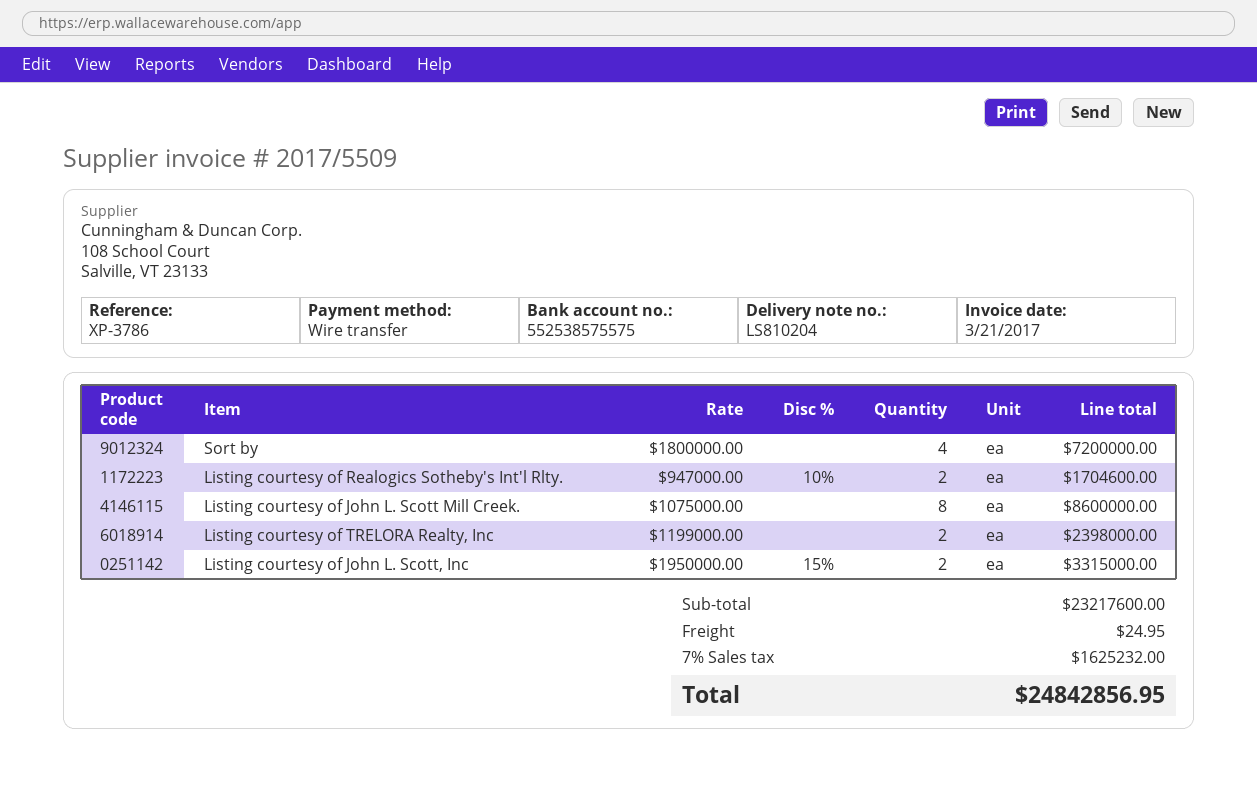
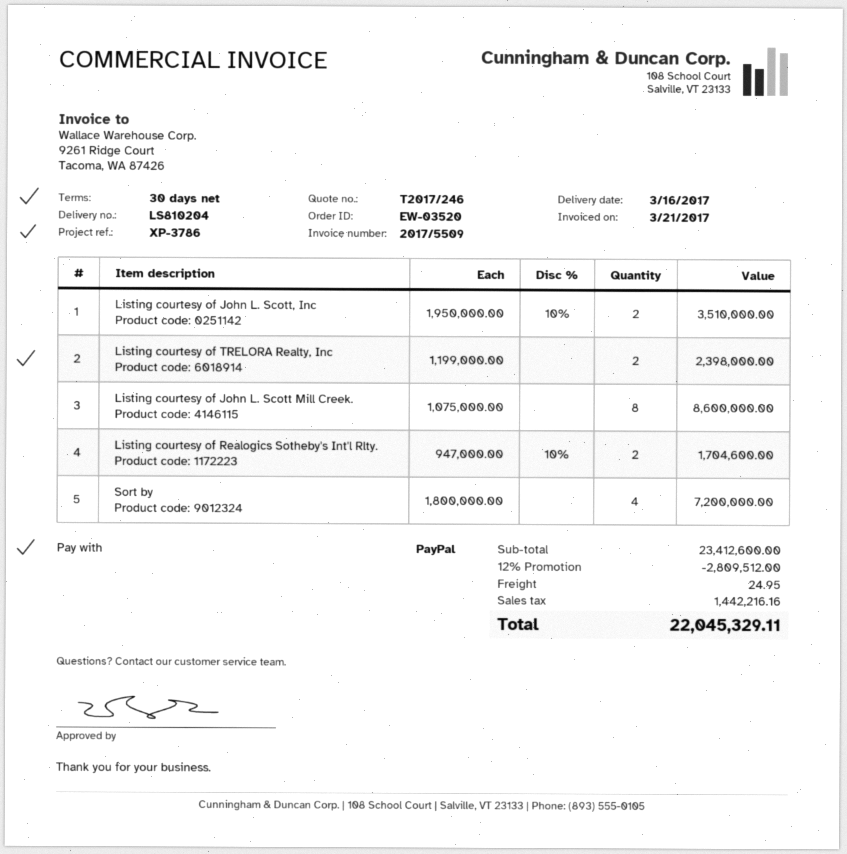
payment method: bank transfer -> PayPal
Listing courtesy of John L. Scott, Inc: 2 x 1950000.00 - 15% = 3315000.00 -> 2 x 1950000.00 - 10% = 3510000.00
subtotal: 23217600.00 -> 23412600.00
discount: none -> 12% = 2809512.00
tax: 1625232.00 -> 1442216.16
total: 24842856.95 -> 22045329.11

